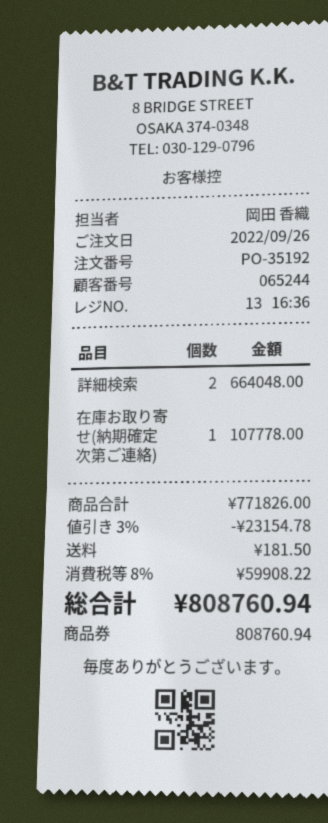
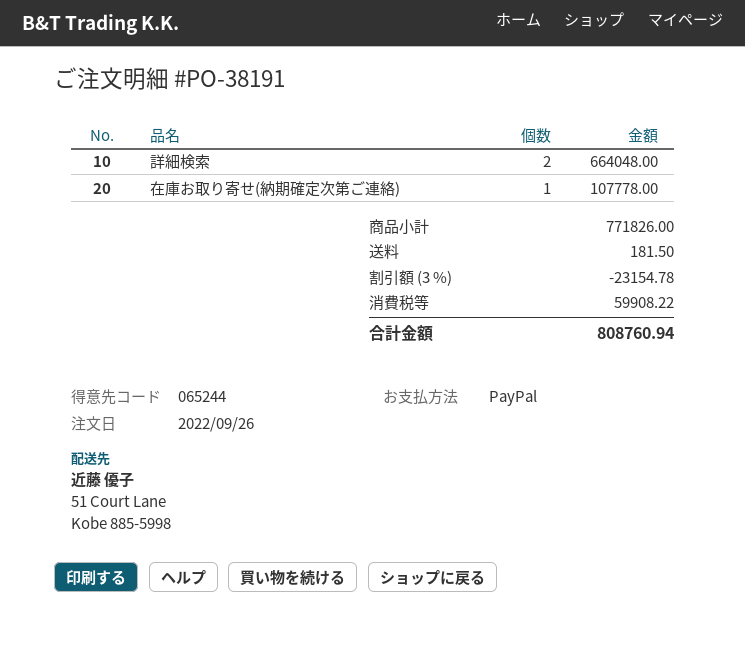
order number: PO-35192 -> PO-38191
payment method: gift card -> PayPal

